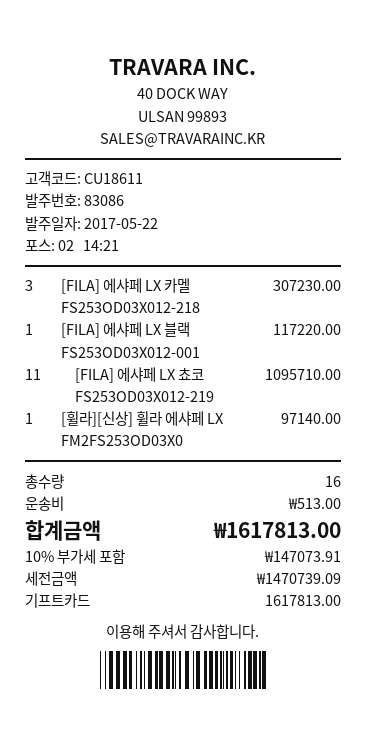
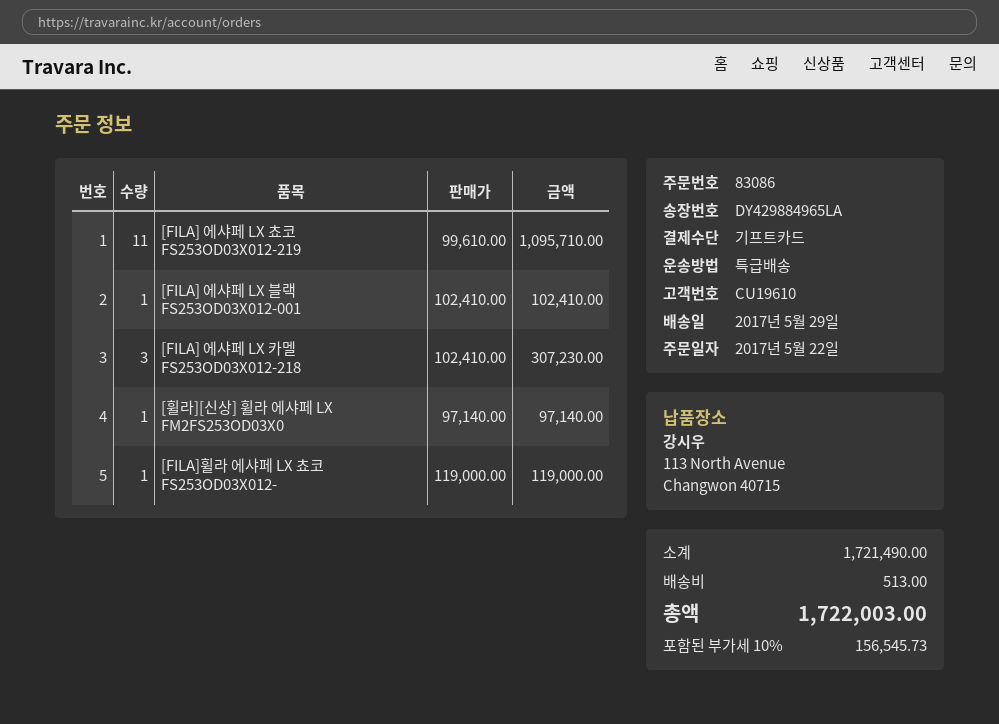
customer number: CU18611 -> CU19610
[FILA] 에샤페 LX 블랙 FS253OD03X012-001: 1 for 117220.00 -> 1 for 102410.00
[FILA]휠라 에샤페 LX 쵸코 FS253OD03X012-: none -> 1 for 119000.00
tax: 10% = 147073.91 -> 10% = 156545.73
total: 1617813.00 -> 1722003.00

